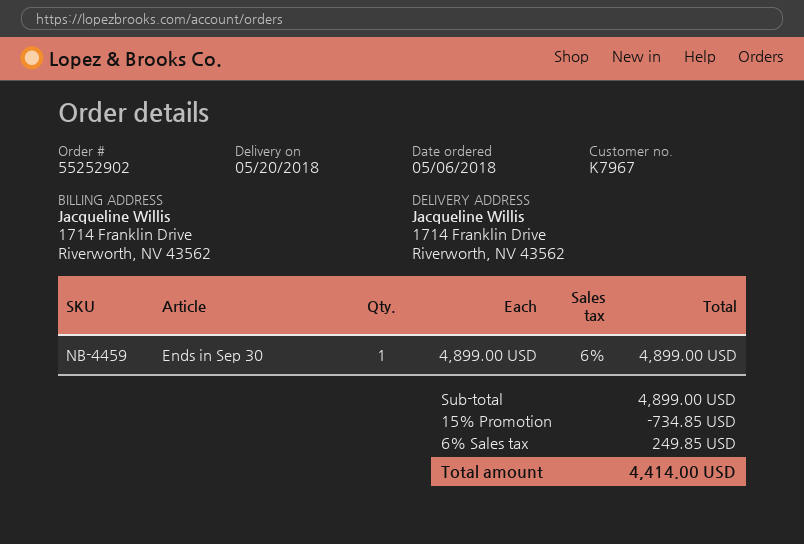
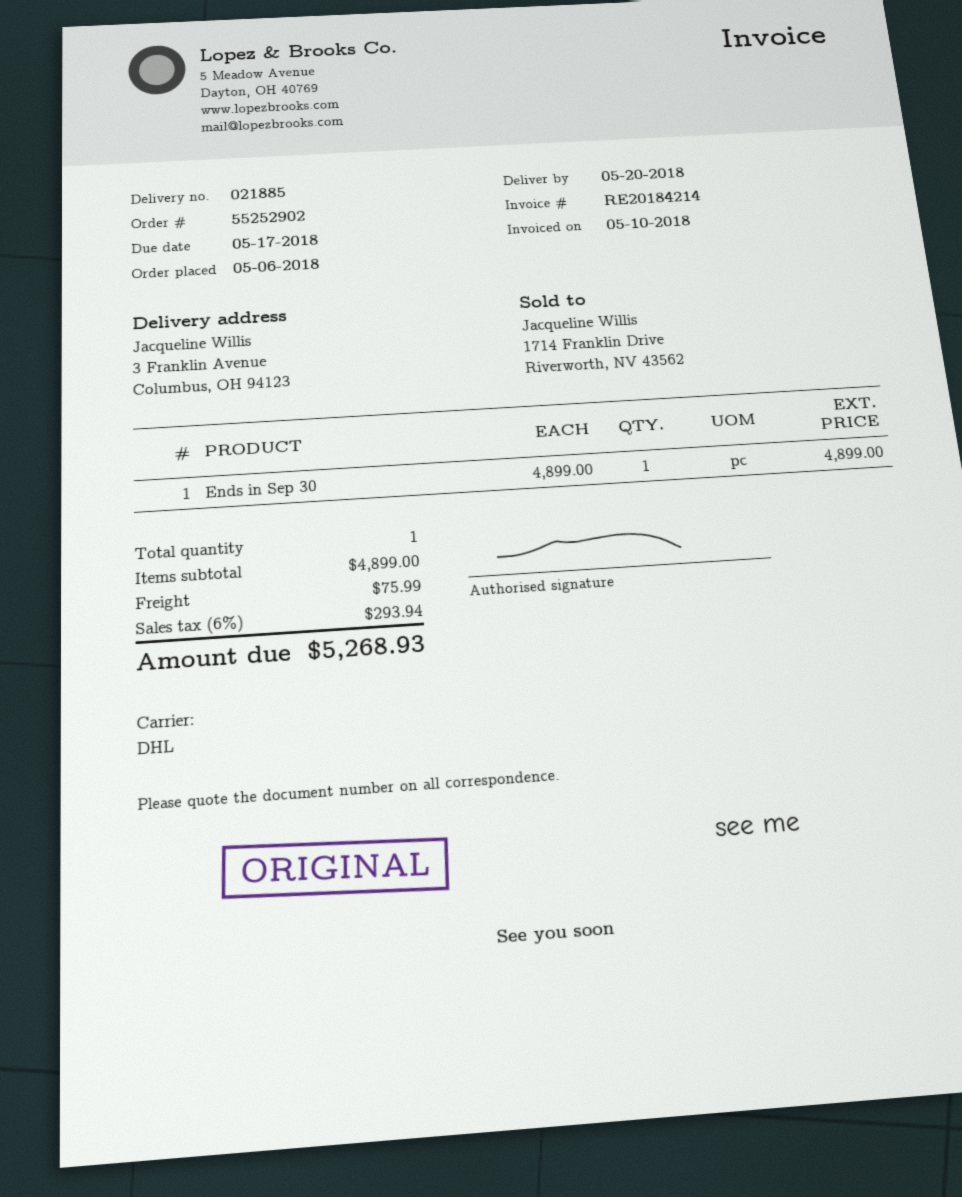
ship to: 1714 Franklin Drive, Riverworth, NV 43562 -> 3 Franklin Avenue, Columbus, OH 94123
discount: 15% = 734.85 -> none
shipping: none -> 75.99
tax: 6% = 249.85 -> 6% = 293.94
total: 4414.00 -> 5268.93

